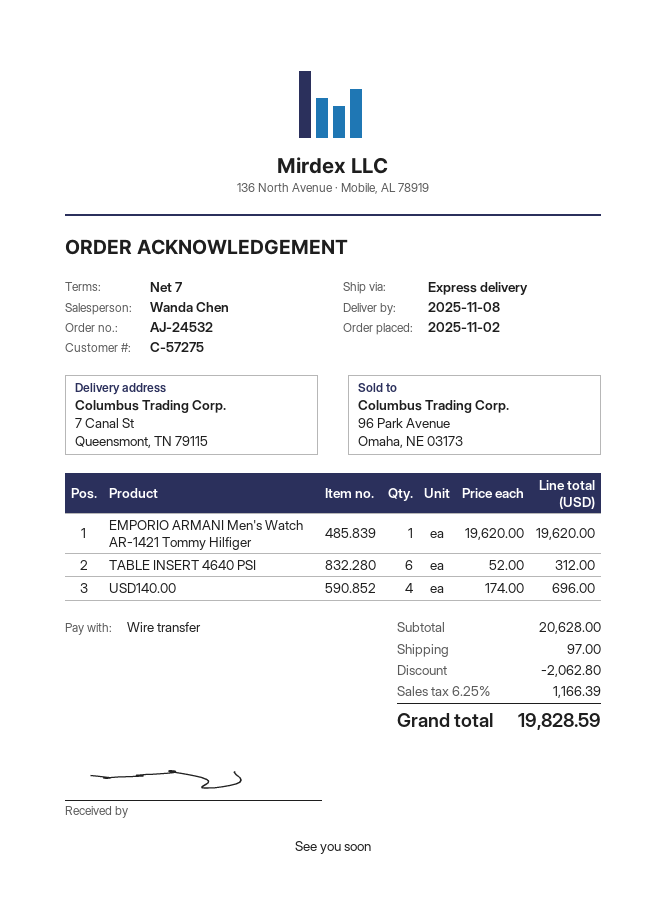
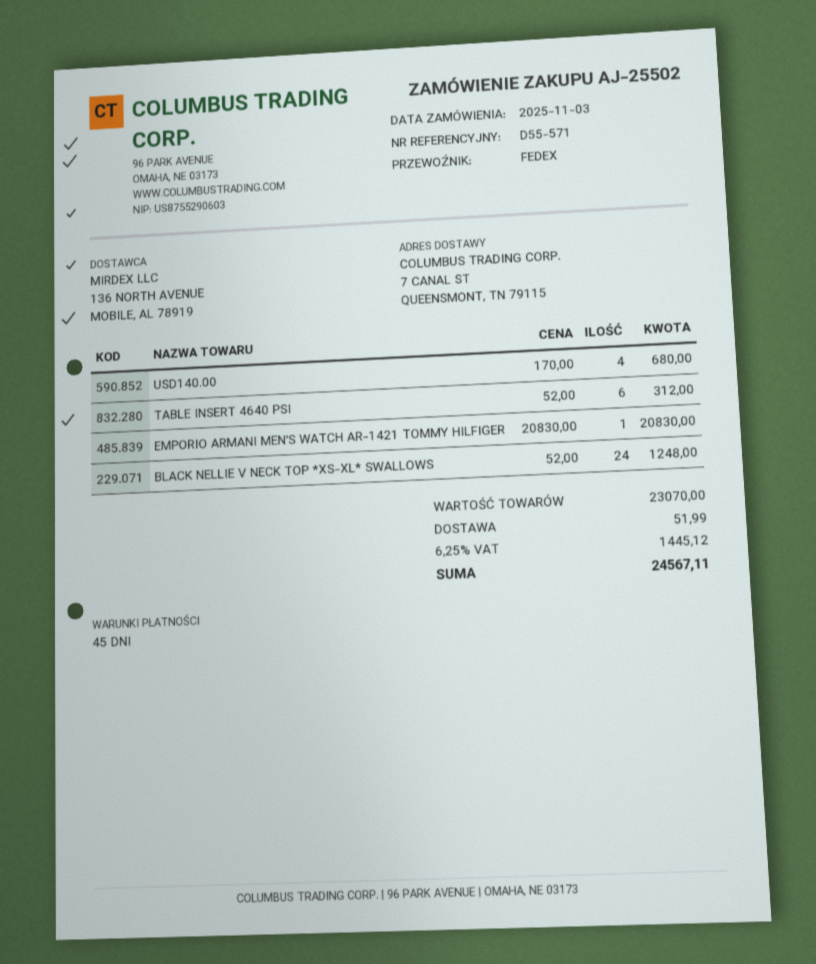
order number: AJ-24532 -> AJ-25502
order date: 2025-11-02 -> 2025-11-03
payment terms: 7 days -> 45 days
shipping method: express -> FedEx
EMPORIO ARMANI Men's Watch AR-1421 Tommy Hilfiger: 1 x 19620.00 = 19620.00 -> 1 x 20830.00 = 20830.00
USD140.00: 4 x 174.00 = 696.00 -> 4 x 170.00 = 680.00
BLACK NELLIE V NECK TOP *XS-XL* SWALLOWS: none -> 24 x 52.00 = 1248.00
subtotal: 20628.00 -> 23070.00
discount: 2062.80 -> none
shipping: 97.00 -> 51.99
tax: 6.25% = 1166.39 -> 6.25% = 1445.12
total: 19828.59 -> 24567.11

